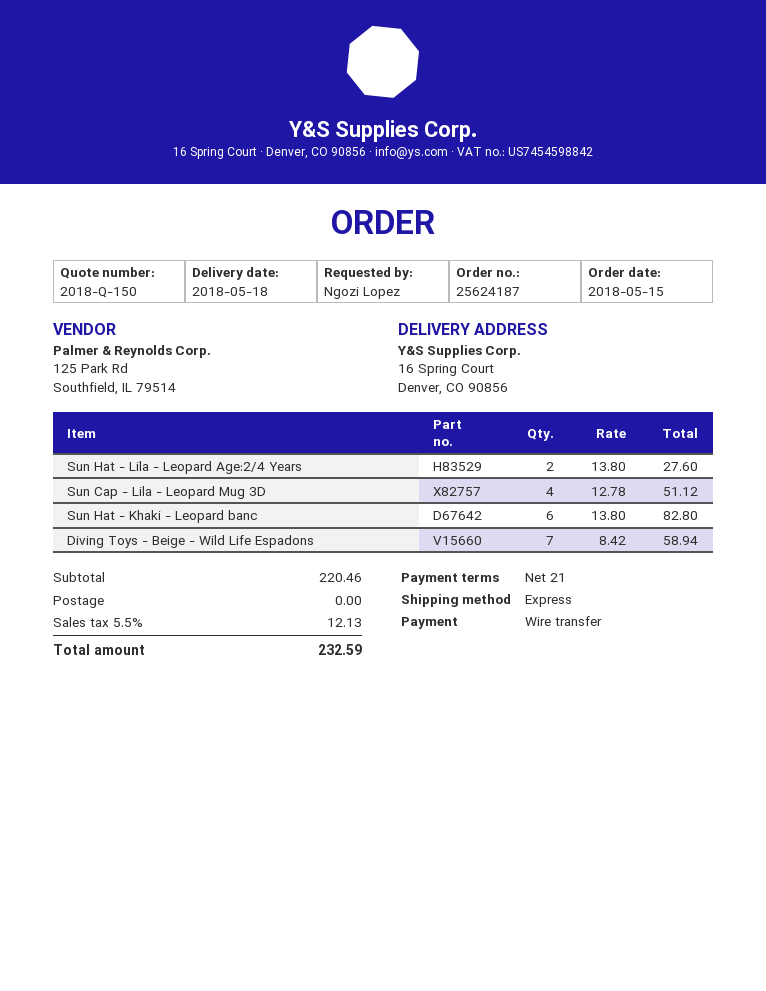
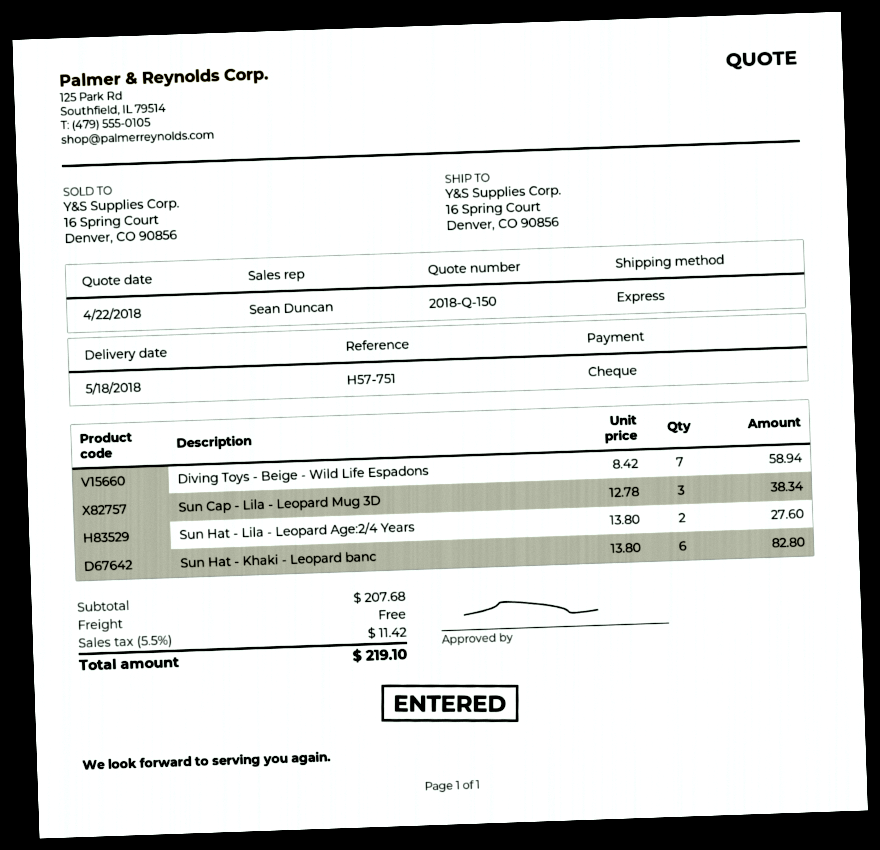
payment method: bank transfer -> cheque
Sun Cap - Lila - Leopard Mug 3D: 4 x 12.78 = 51.12 -> 3 x 12.78 = 38.34
subtotal: 220.46 -> 207.68
tax: 5.5% = 12.13 -> 5.5% = 11.42
total: 232.59 -> 219.10

